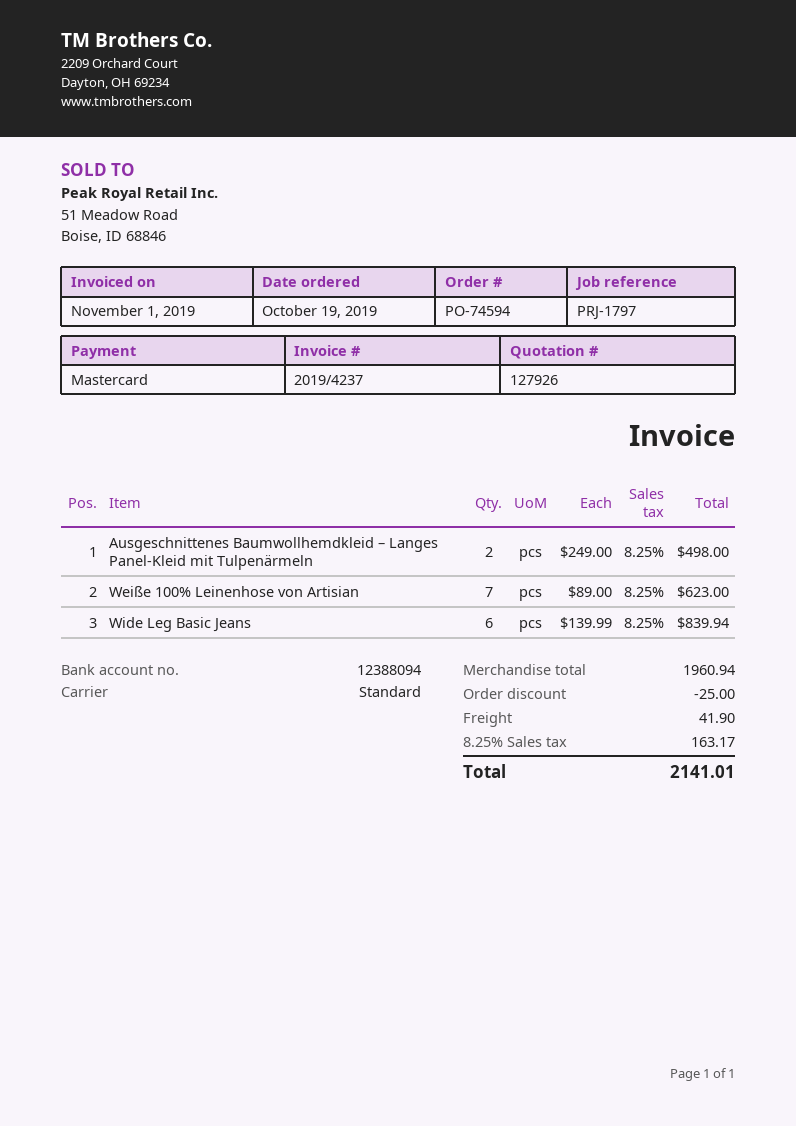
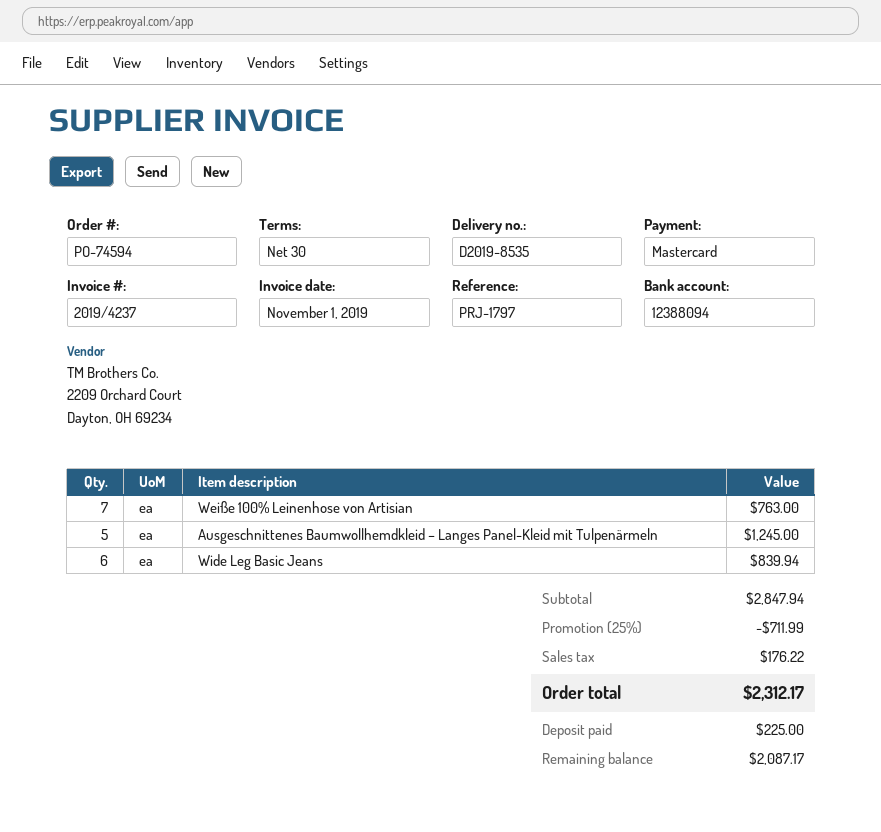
Ausgeschnittenes Baumwollhemdkleid – Langes Panel-Kleid mit Tulpenärmeln: 2 for 498.00 -> 5 for 1245.00
Weiße 100% Leinenhose von Artisian: 7 for 623.00 -> 7 for 763.00
subtotal: 1960.94 -> 2847.94
discount: 25.00 -> 711.99
shipping: 41.90 -> none
tax: 163.17 -> 176.22
total: 2141.01 -> 2312.17

